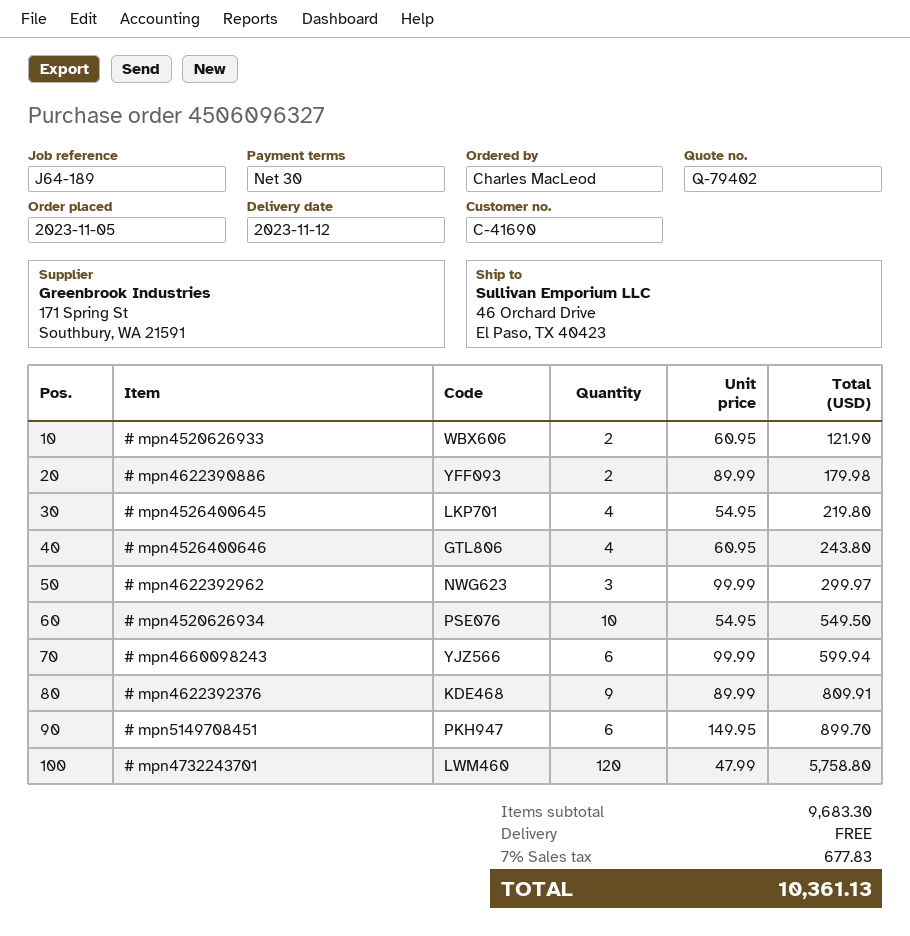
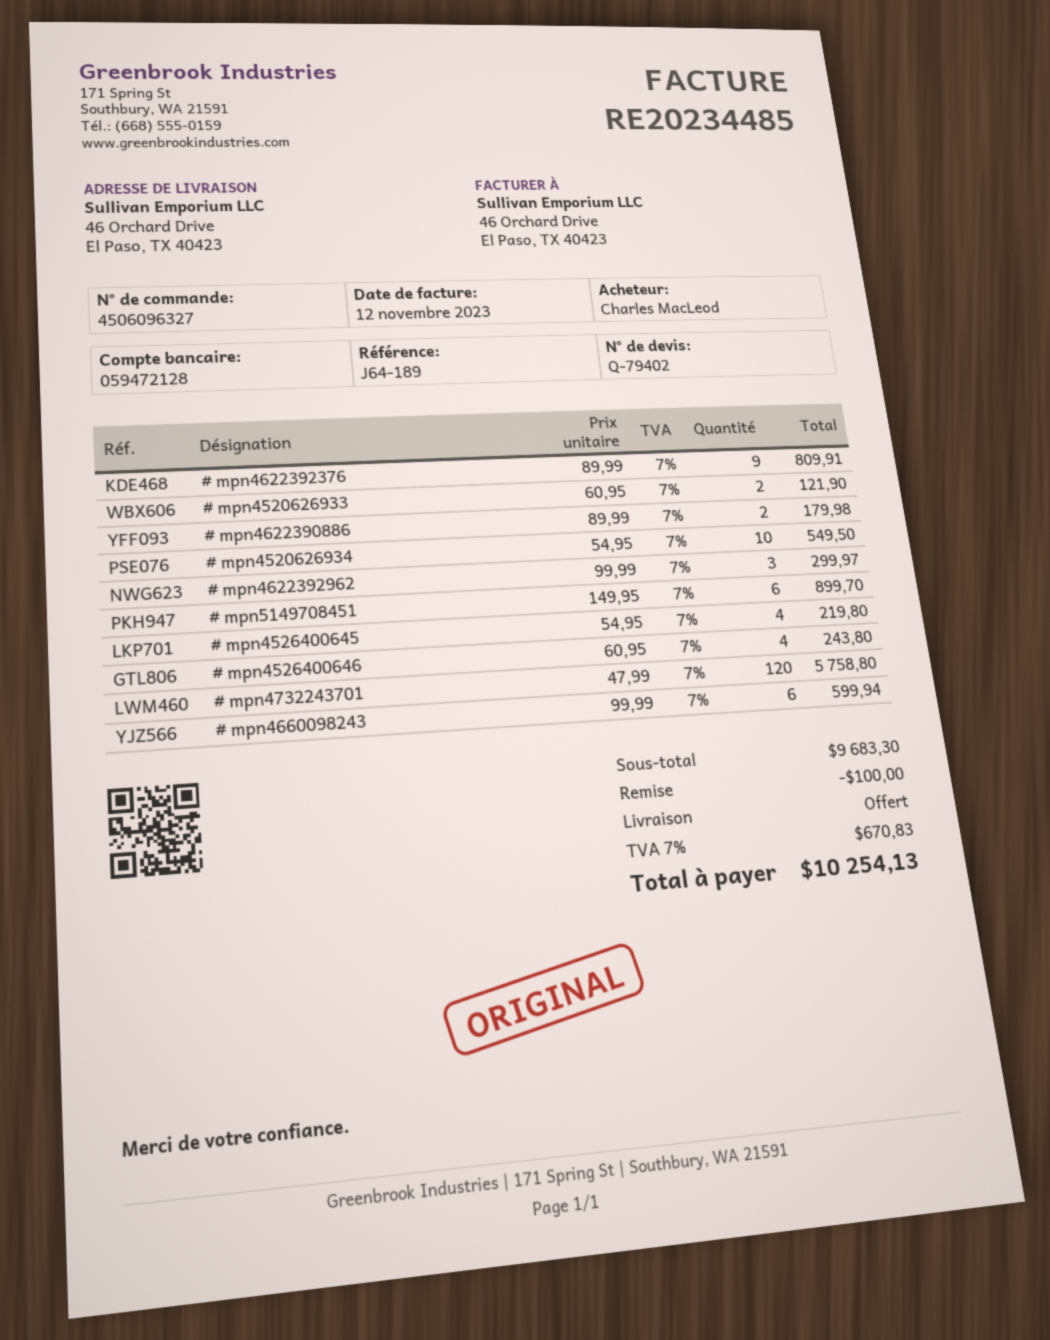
discount: none -> 100.00
tax: 7% = 677.83 -> 7% = 670.83
total: 10361.13 -> 10254.13

